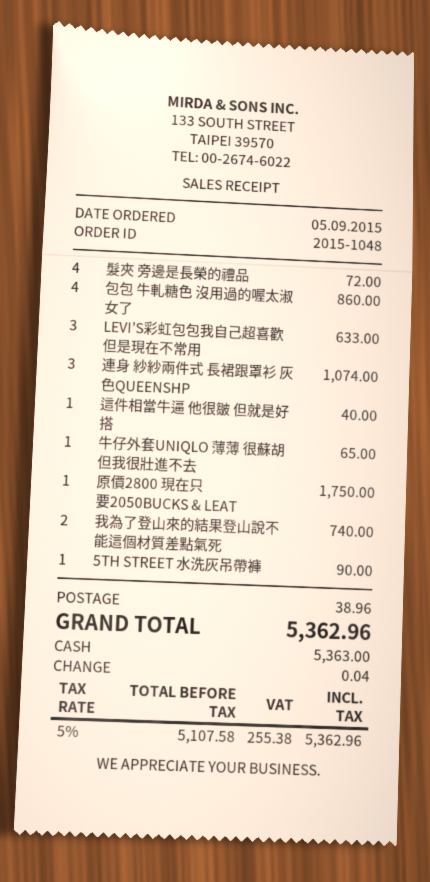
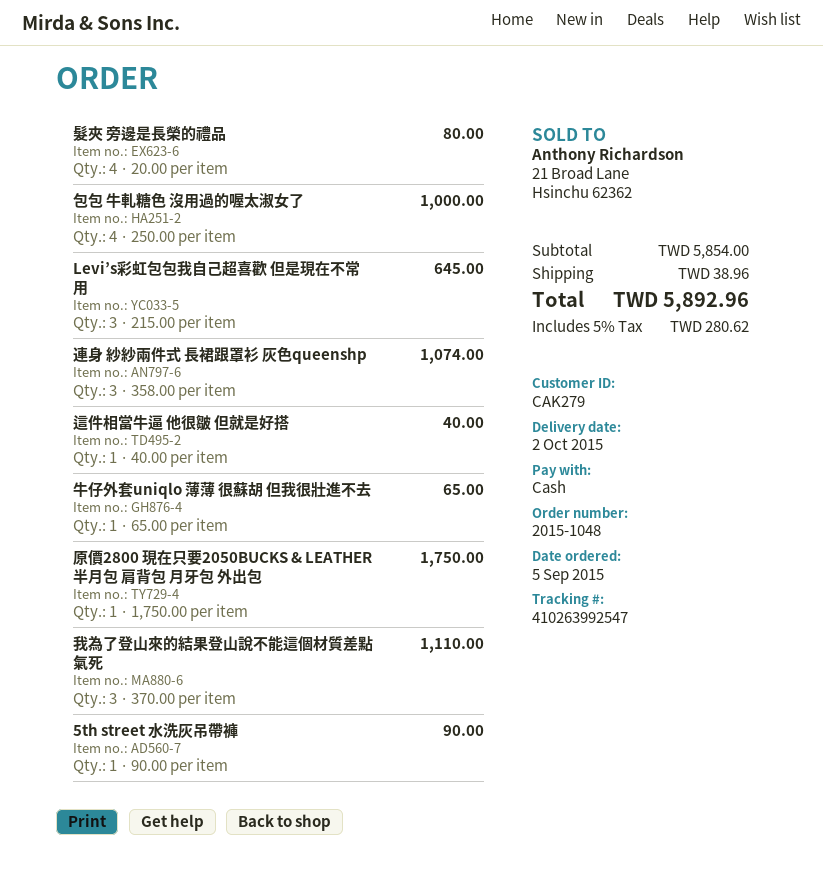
髮夾 旁邊是長榮的禮品: 4 for 72.00 -> 4 for 80.00
包包 牛軋糖色 沒用過的喔太淑女了: 4 for 860.00 -> 4 for 1000.00
LEVI’S彩虹包包我自己超喜歡 但是現在不常用: 3 for 633.00 -> 3 for 645.00
我為了登山來的結果登山說不能這個材質差點氣死: 2 for 740.00 -> 3 for 1110.00
tax: 5% = 255.38 -> 5% = 280.62
total: 5362.96 -> 5892.96

